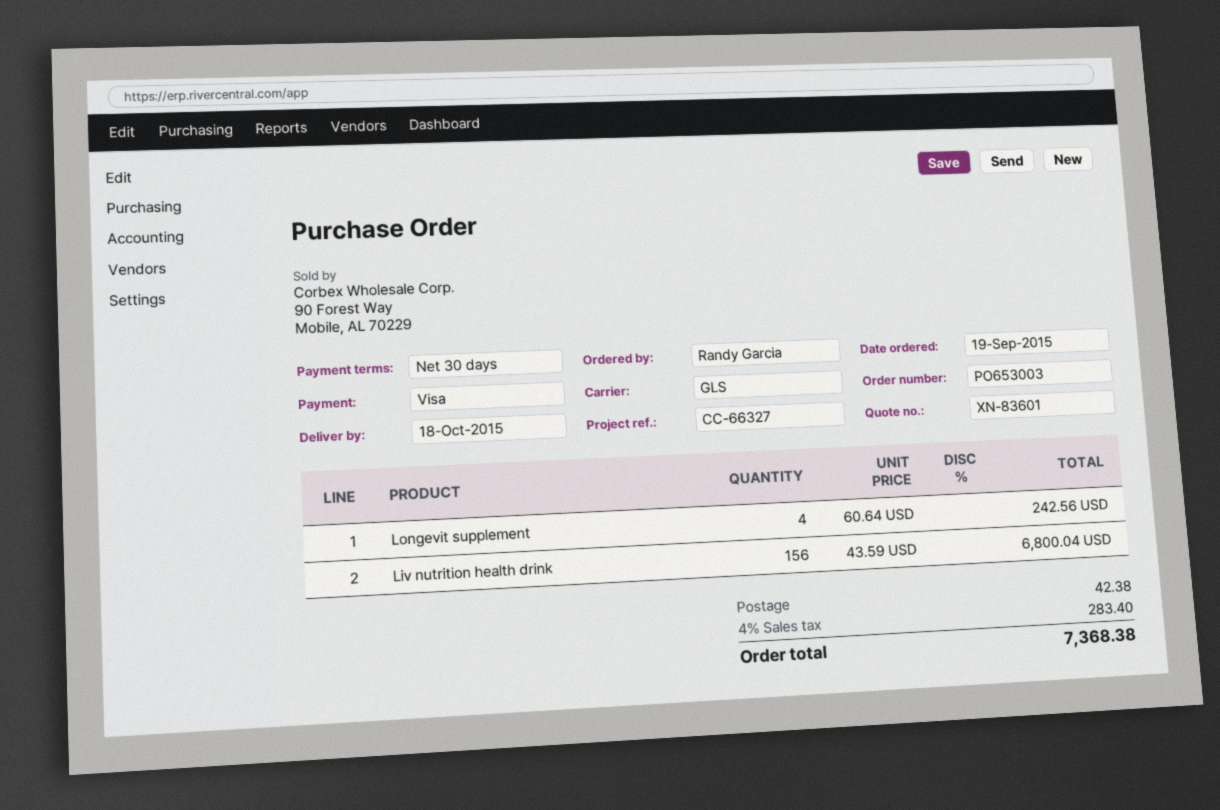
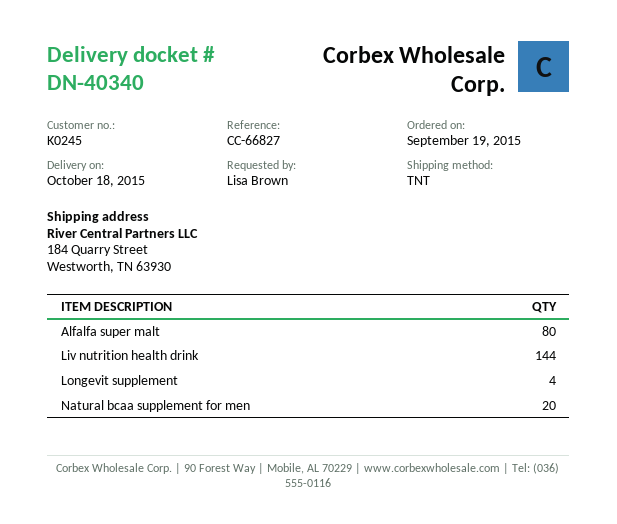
reference: CC-66327 -> CC-66827
ordered by: Randy Garcia -> Lisa Brown
shipping method: GLS -> TNT
Liv nutrition health drink: 156 -> 144
Alfalfa super malt: none -> 80
Natural bcaa supplement for men: none -> 20

